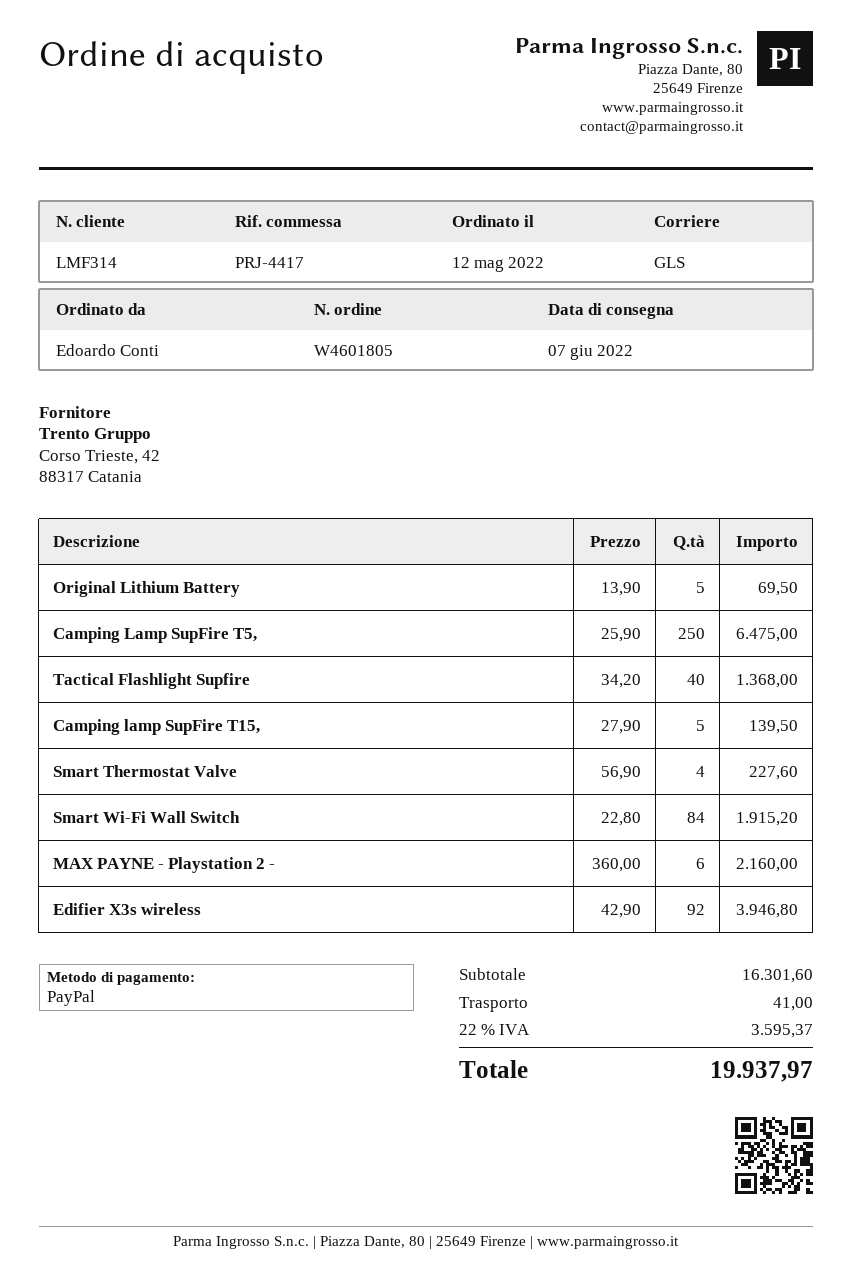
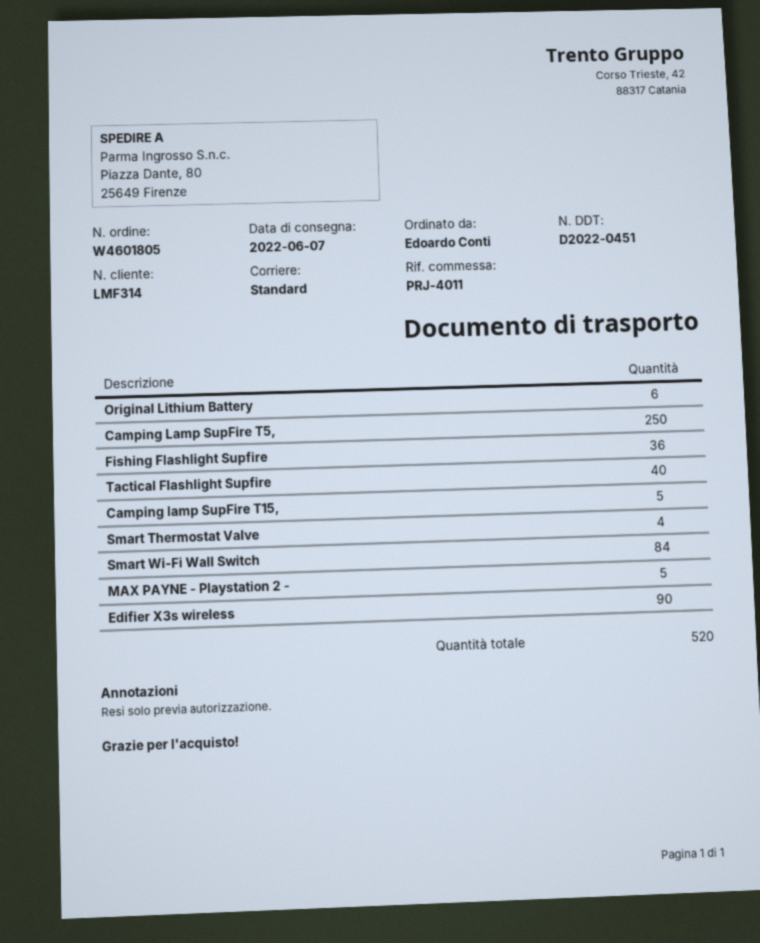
reference: PRJ-4417 -> PRJ-4011
shipping method: GLS -> standard
Original Lithium Battery: 5 -> 6
MAX PAYNE - Playstation 2 -: 6 -> 5
Edifier X3s wireless: 92 -> 90
Fishing Flashlight Supfire: none -> 36

